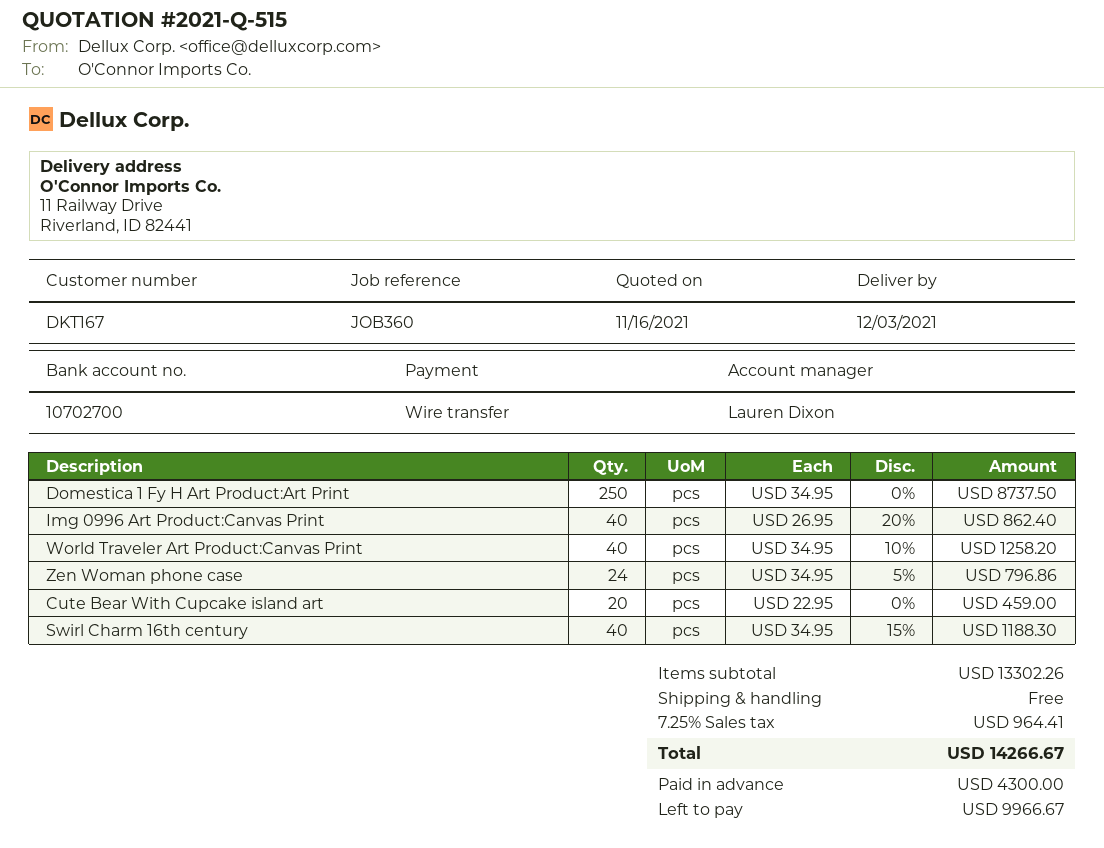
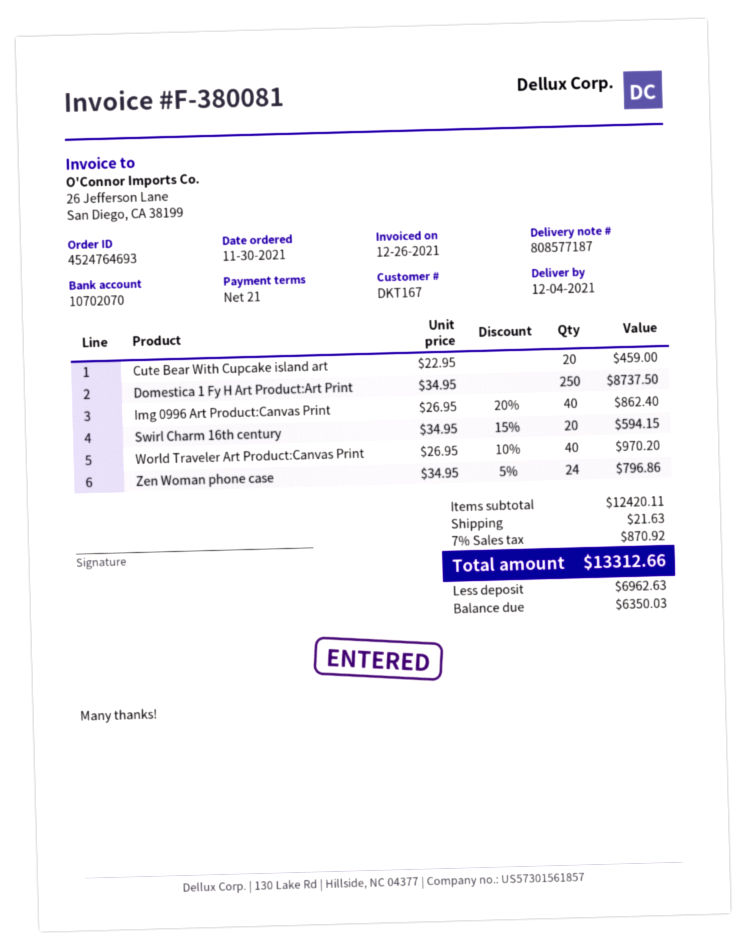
delivery date: 2021-12-03 -> 2021-12-04
bank account: 10702700 -> 10702070
World Traveler Art Product:Canvas Print: 40 x 34.95 - 10% = 1258.20 -> 40 x 26.95 - 10% = 970.20
Swirl Charm 16th century: 40 x 34.95 - 15% = 1188.30 -> 20 x 34.95 - 15% = 594.15
subtotal: 13302.26 -> 12420.11
shipping: 0.00 -> 21.63
tax: 7.25% = 964.41 -> 7% = 870.92
total: 14266.67 -> 13312.66
deposit: 4300.00 -> 6962.63
balance: 9966.67 -> 6350.03

